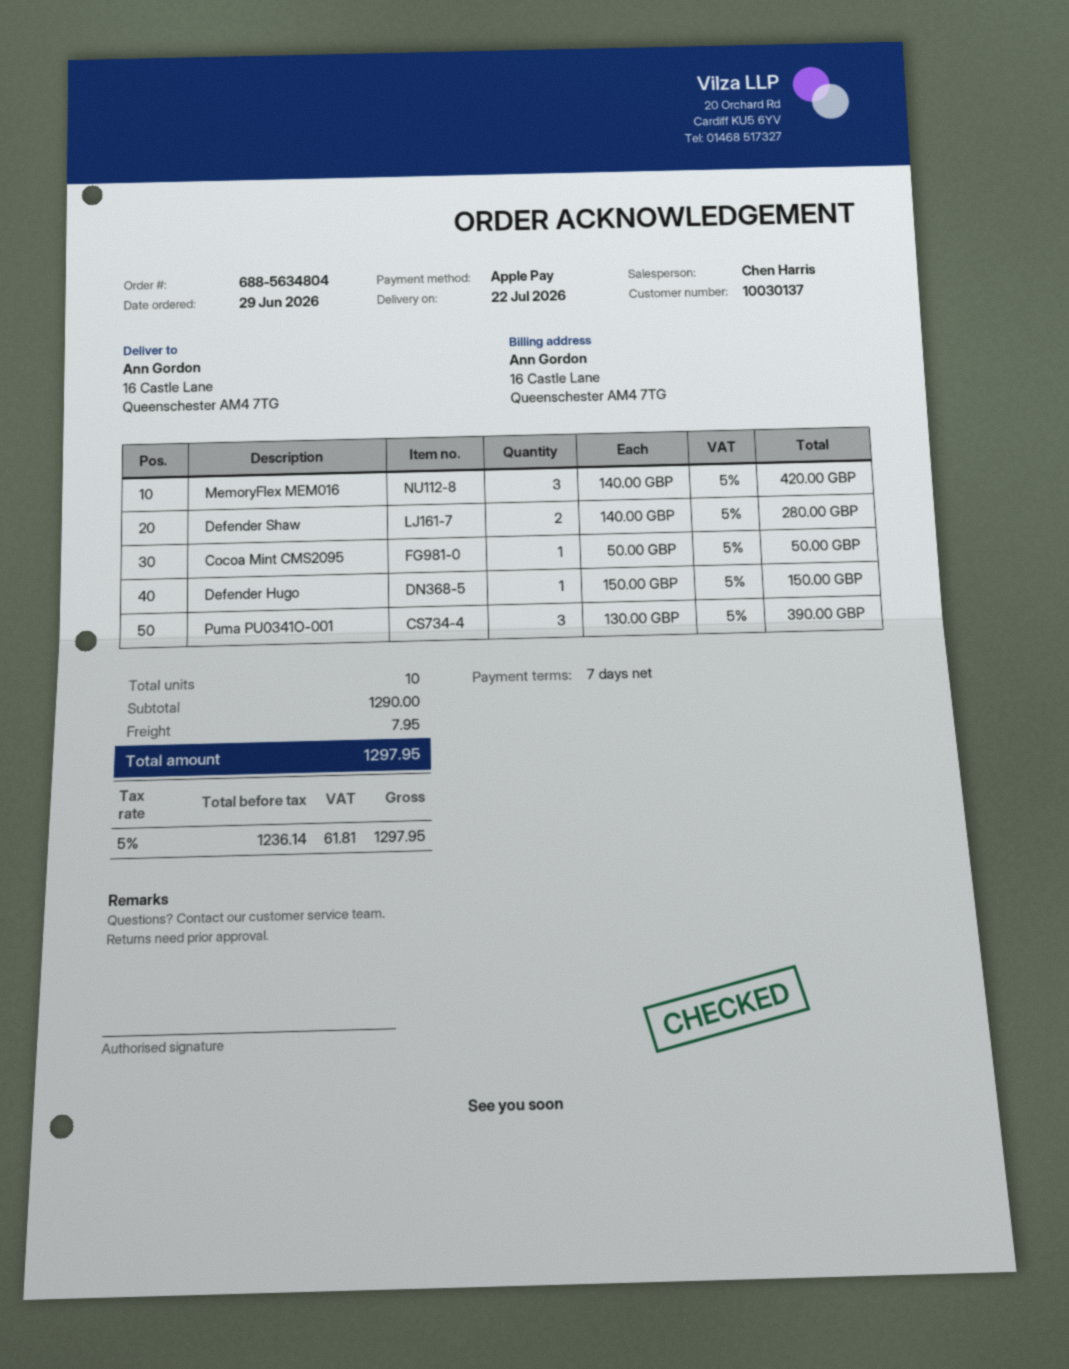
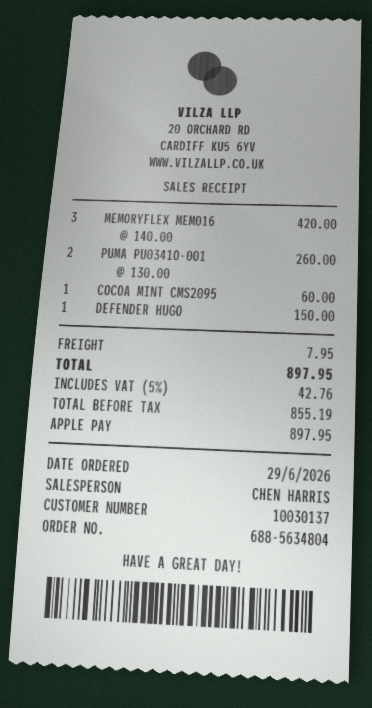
Defender Shaw: 2 x 140.00 = 280.00 -> none
Cocoa Mint CMS2095: 1 x 50.00 = 50.00 -> 1 x 60.00 = 60.00
Puma PU0341O-001: 3 x 130.00 = 390.00 -> 2 x 130.00 = 260.00
net: 1236.14 -> 855.19
tax: 5% = 61.81 -> 5% = 42.76
total: 1297.95 -> 897.95

